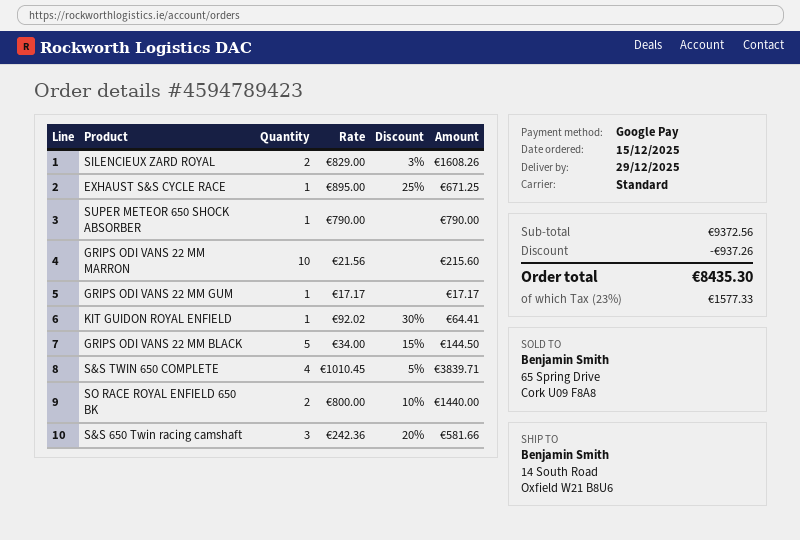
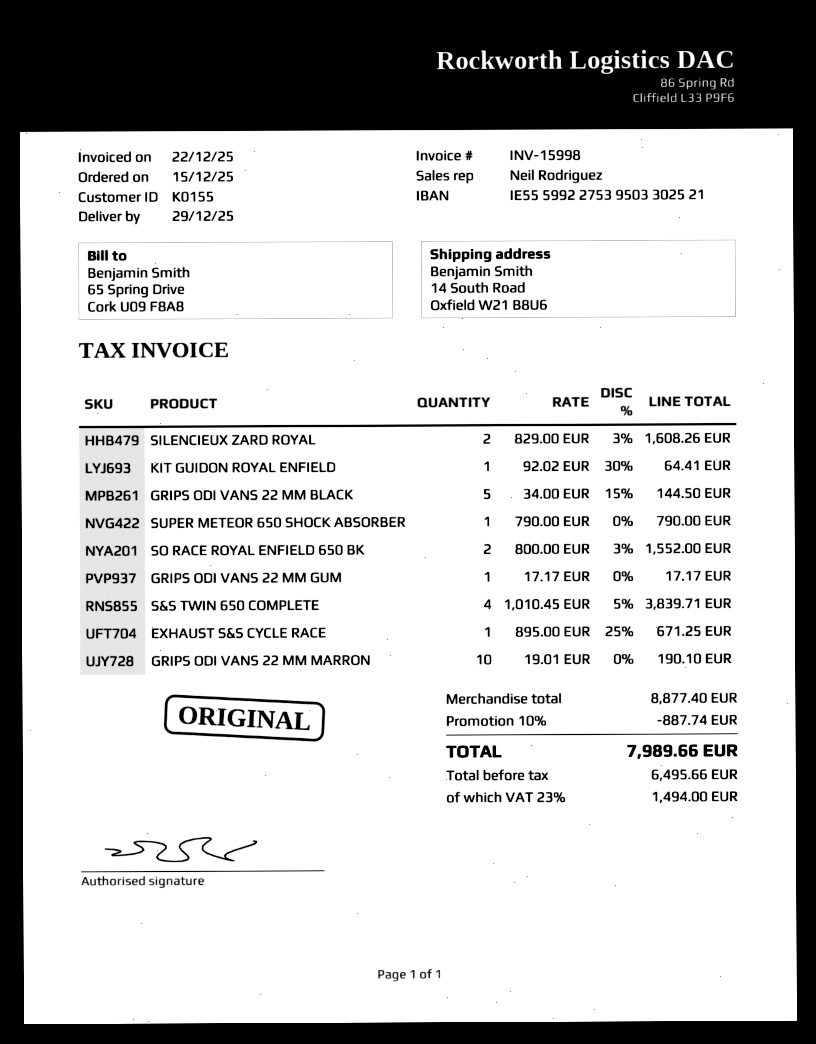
GRIPS ODI VANS 22 MM MARRON: 10 x 21.56 = 215.60 -> 10 x 19.01 = 190.10
SO RACE ROYAL ENFIELD 650 BK: 2 x 800.00 - 10% = 1440.00 -> 2 x 800.00 - 3% = 1552.00
S&S 650 Twin racing camshaft: 3 x 242.36 - 20% = 581.66 -> none
subtotal: 9372.56 -> 8877.40
discount: 937.26 -> 887.74
tax: 23% = 1577.33 -> 23% = 1494.00
total: 8435.30 -> 7989.66

